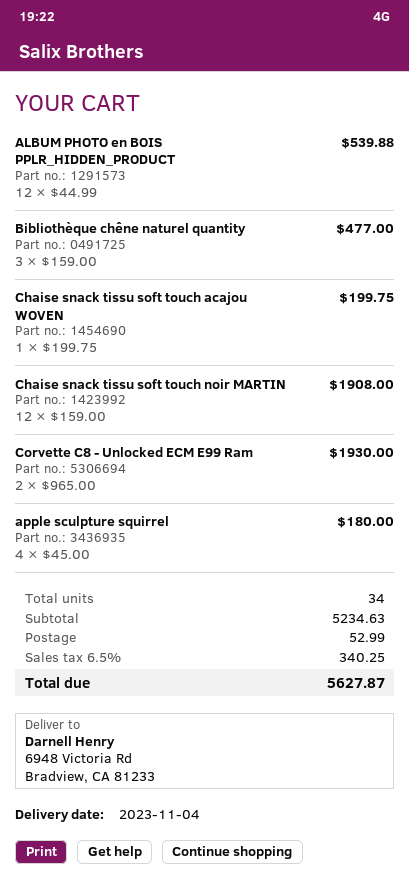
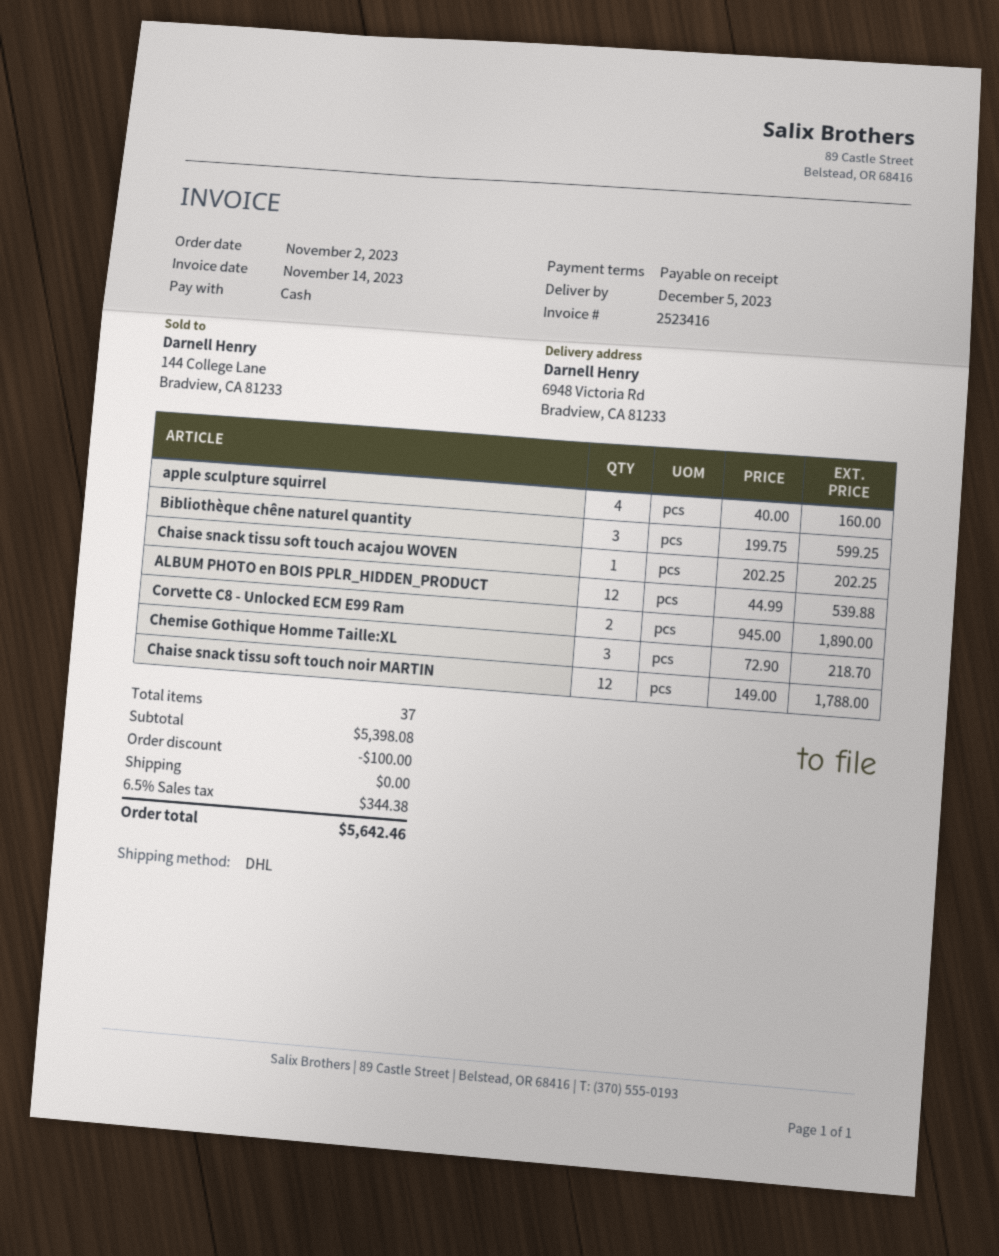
delivery date: 2023-11-04 -> 2023-12-05
Bibliothèque chêne naturel quantity: 3 x 159.00 = 477.00 -> 3 x 199.75 = 599.25
Chaise snack tissu soft touch acajou WOVEN: 1 x 199.75 = 199.75 -> 1 x 202.25 = 202.25
Chaise snack tissu soft touch noir MARTIN: 12 x 159.00 = 1908.00 -> 12 x 149.00 = 1788.00
Corvette C8 - Unlocked ECM E99 Ram: 2 x 965.00 = 1930.00 -> 2 x 945.00 = 1890.00
apple sculpture squirrel: 4 x 45.00 = 180.00 -> 4 x 40.00 = 160.00
Chemise Gothique Homme Taille:XL: none -> 3 x 72.90 = 218.70
total quantity: 34 -> 37
subtotal: 5234.63 -> 5398.08
discount: none -> 100.00
shipping: 52.99 -> 0.00
tax: 6.5% = 340.25 -> 6.5% = 344.38
total: 5627.87 -> 5642.46

